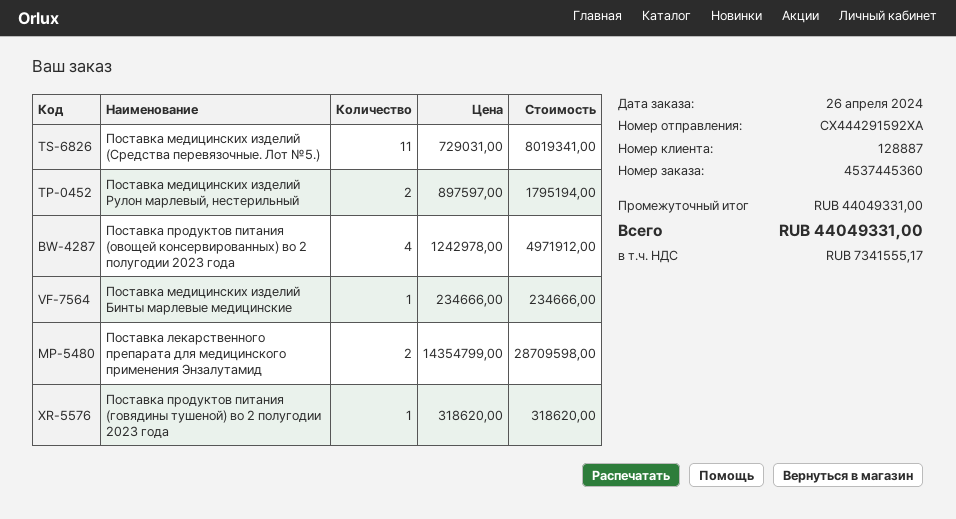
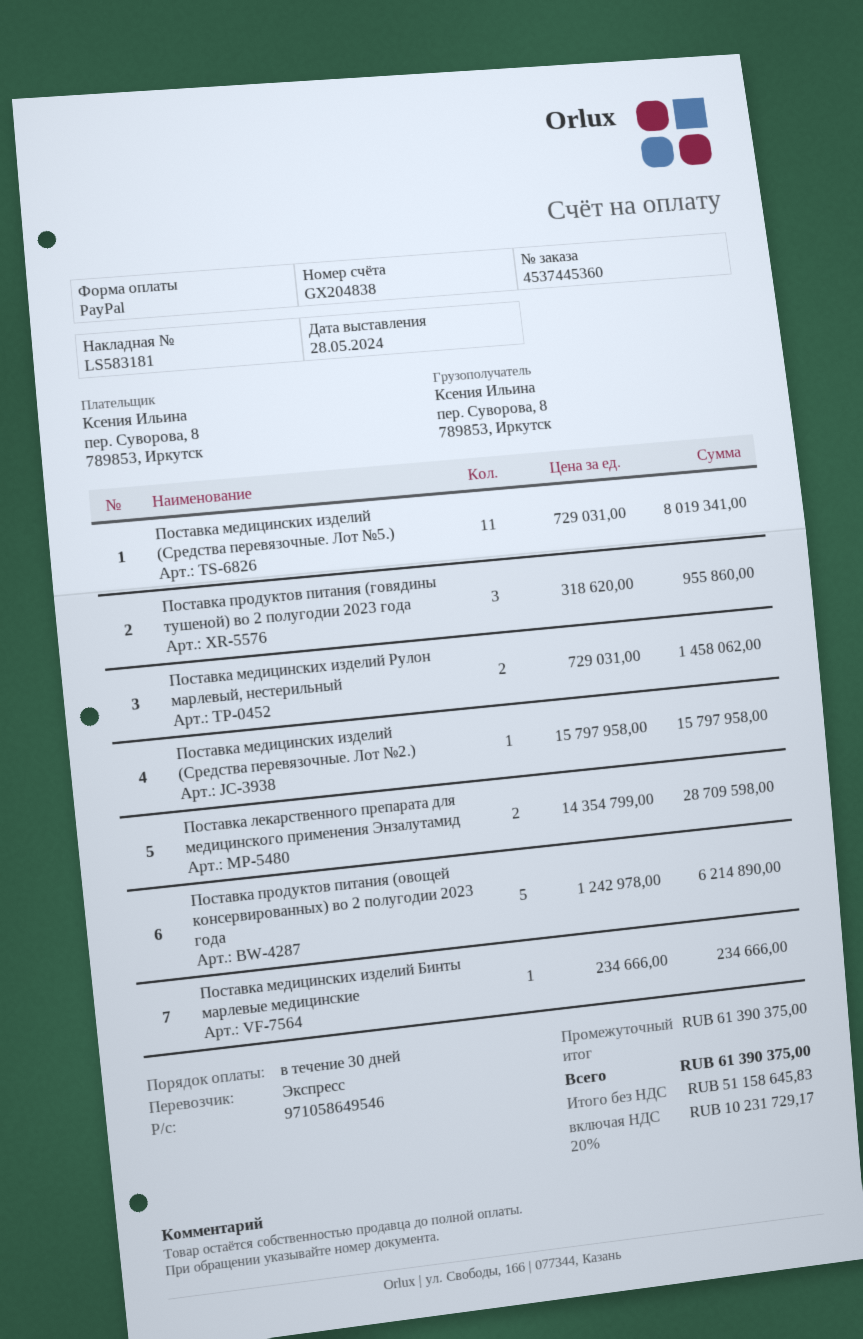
Поставка медицинских изделий Рулон марлевый, нестерильный: 2 x 897597.00 = 1795194.00 -> 2 x 729031.00 = 1458062.00
Поставка продуктов питания (овощей консервированных) во 2 полугодии 2023 года: 4 x 1242978.00 = 4971912.00 -> 5 x 1242978.00 = 6214890.00
Поставка продуктов питания (говядины тушеной) во 2 полугодии 2023 года: 1 x 318620.00 = 318620.00 -> 3 x 318620.00 = 955860.00
Поставка медицинских изделий (Средства перевязочные. Лот №2.): none -> 1 x 15797958.00 = 15797958.00
subtotal: 44049331.00 -> 61390375.00
tax: 7341555.17 -> 10231729.17
total: 44049331.00 -> 61390375.00

